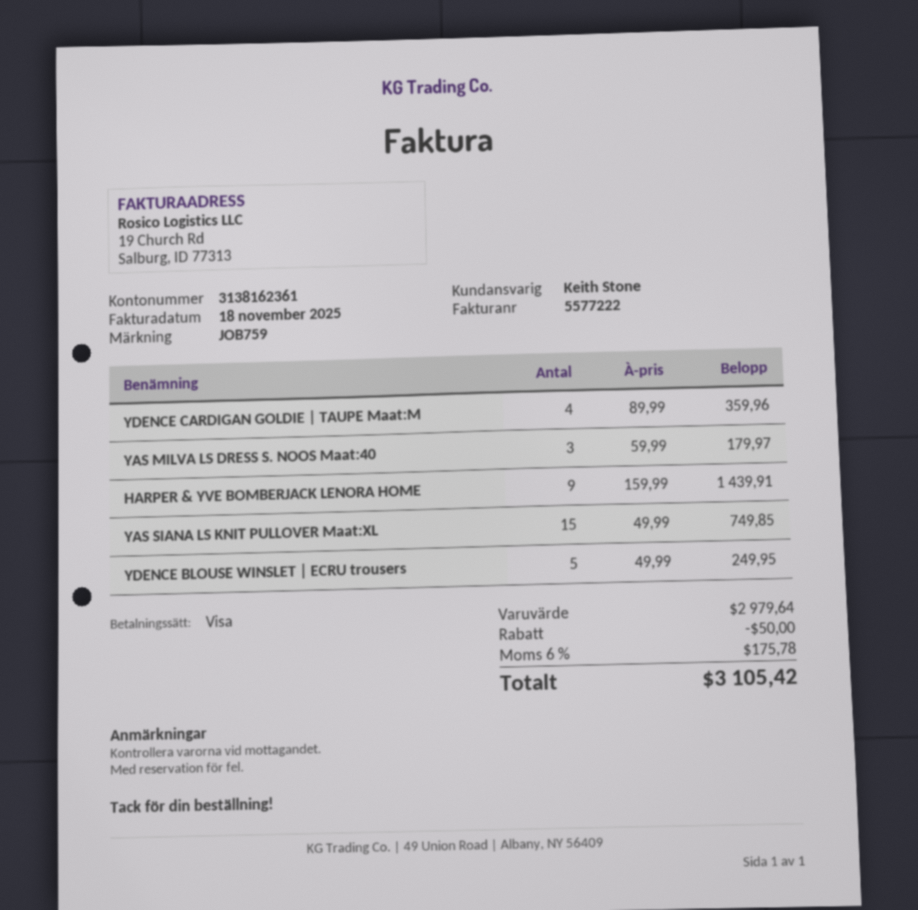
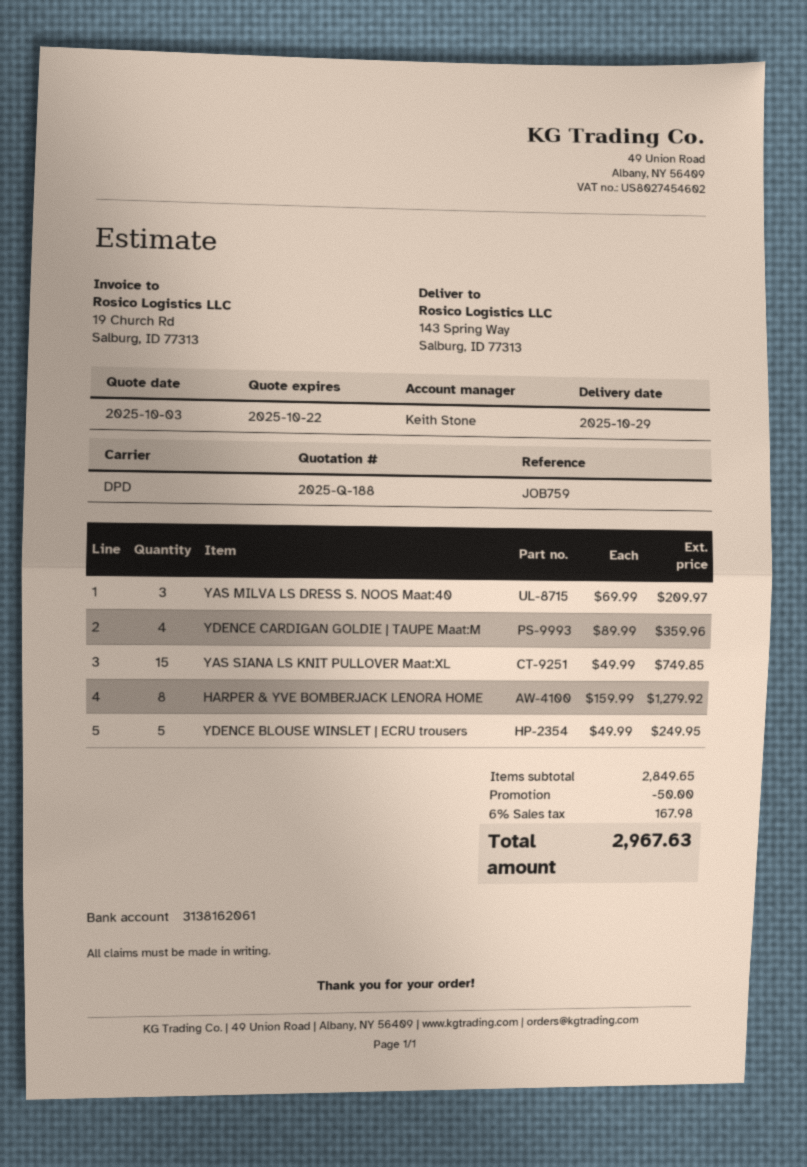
bank account: 3138162361 -> 3138162061
YAS MILVA LS DRESS S. NOOS Maat:40: 3 x 59.99 = 179.97 -> 3 x 69.99 = 209.97
HARPER & YVE BOMBERJACK LENORA HOME: 9 x 159.99 = 1439.91 -> 8 x 159.99 = 1279.92
subtotal: 2979.64 -> 2849.65
tax: 6% = 175.78 -> 6% = 167.98
total: 3105.42 -> 2967.63

